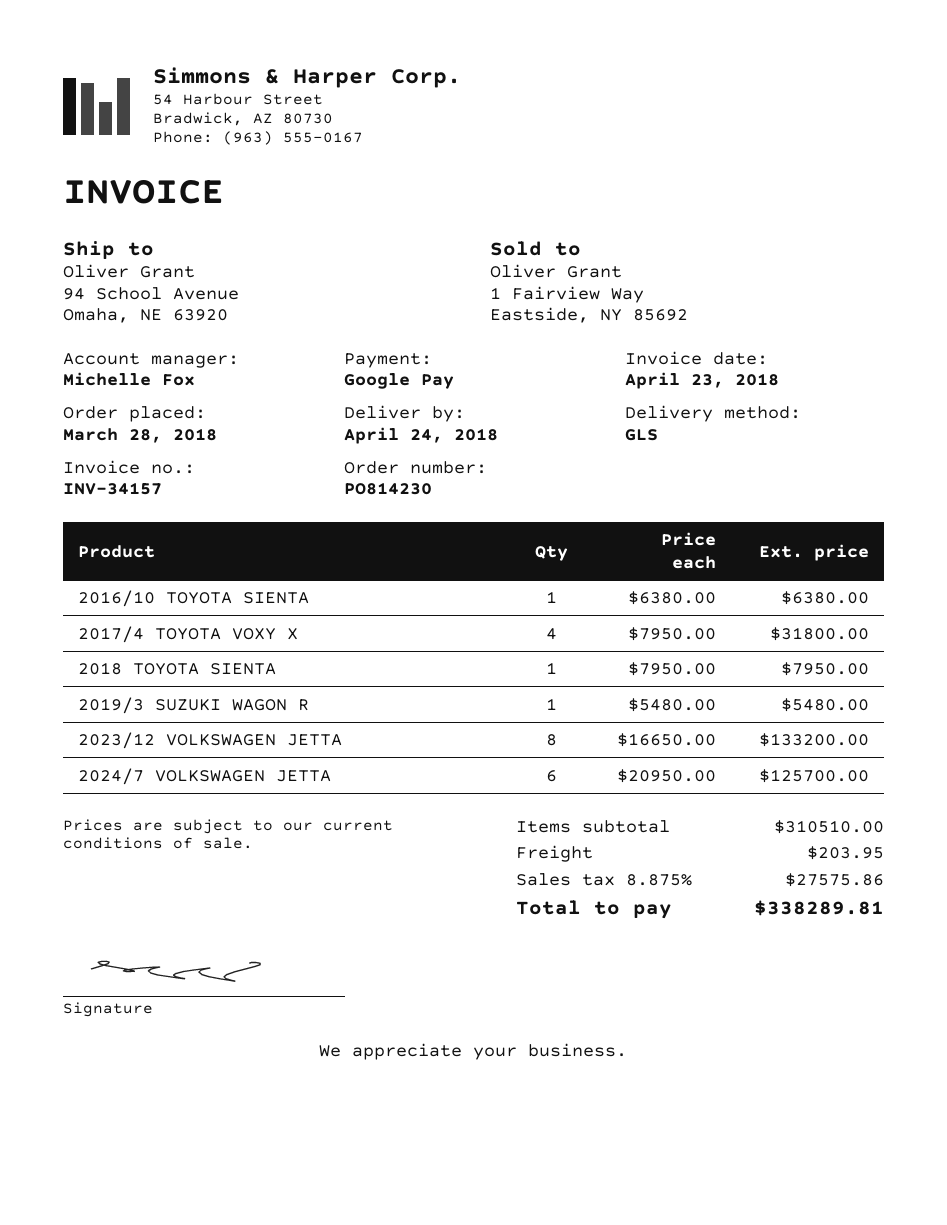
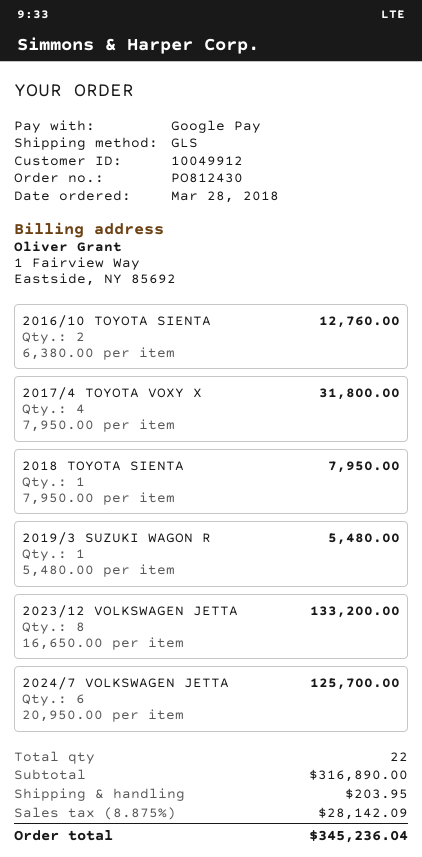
order number: PO814230 -> PO812430
2016/10 TOYOTA SIENTA: 1 x 6380.00 = 6380.00 -> 2 x 6380.00 = 12760.00
subtotal: 310510.00 -> 316890.00
tax: 8.875% = 27575.86 -> 8.875% = 28142.09
total: 338289.81 -> 345236.04

